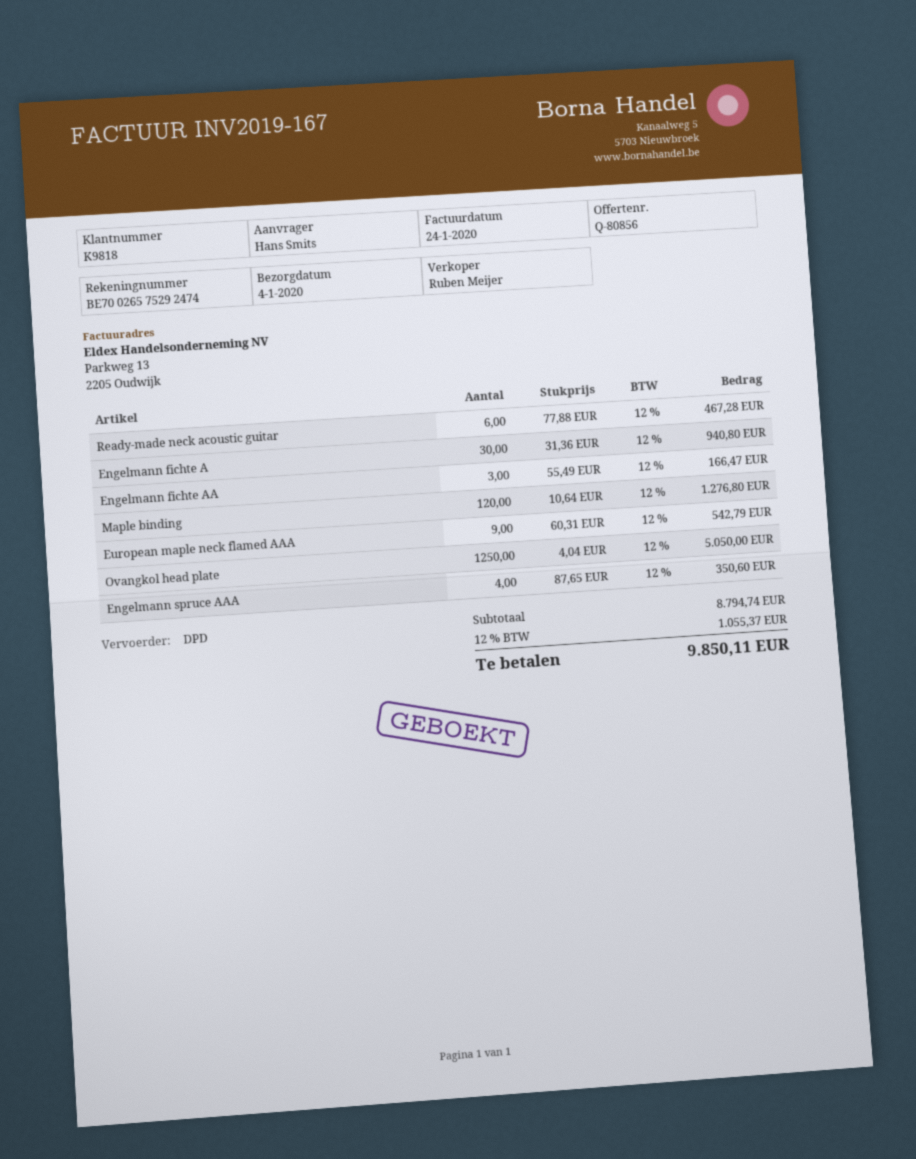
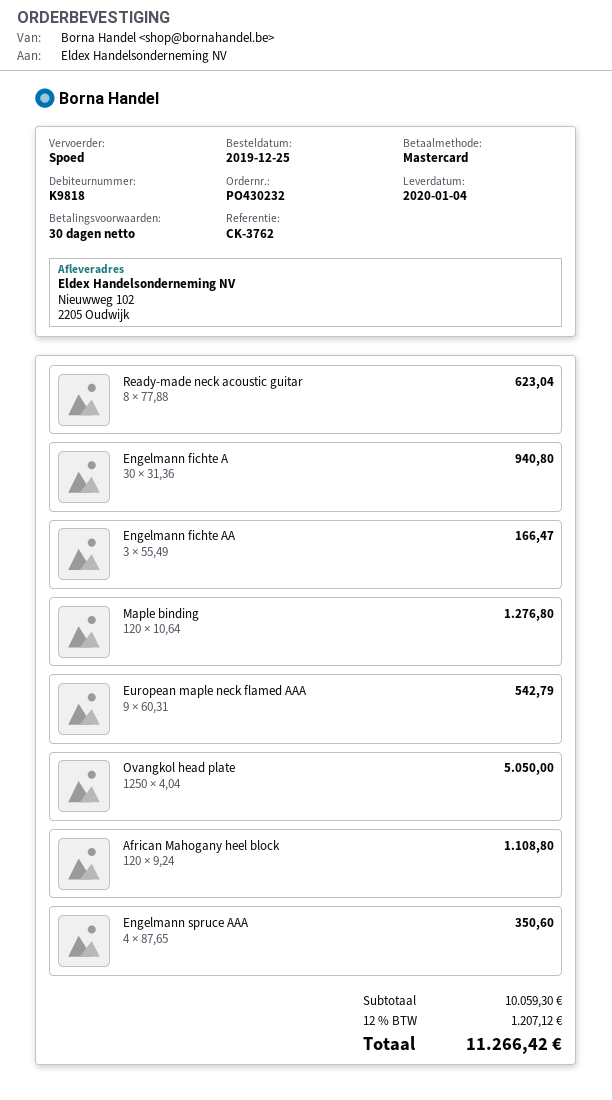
shipping method: DPD -> express
Ready-made neck acoustic guitar: 6 x 77.88 = 467.28 -> 8 x 77.88 = 623.04
African Mahogany heel block: none -> 120 x 9.24 = 1108.80
subtotal: 8794.74 -> 10059.30
tax: 12% = 1055.37 -> 12% = 1207.12
total: 9850.11 -> 11266.42

